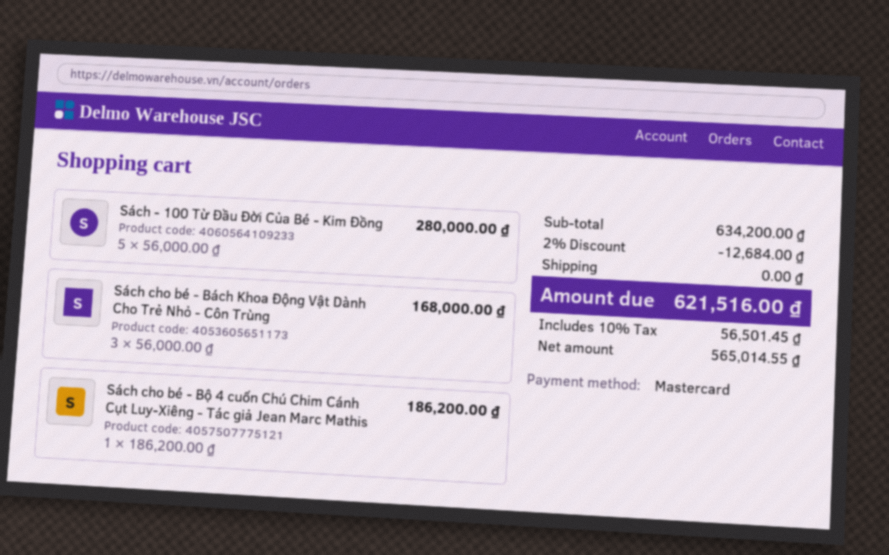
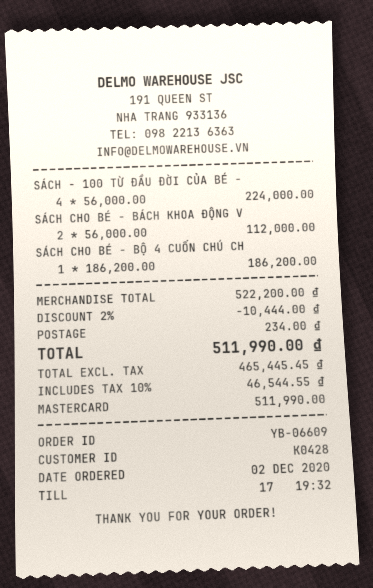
Sách - 100 Từ Đầu Đời Của Bé - Kim Đồng: 5 x 56000.00 = 280000.00 -> 4 x 56000.00 = 224000.00
Sách cho bé - Bách Khoa Động Vật Dành Cho Trẻ Nhỏ - Côn Trùng: 3 x 56000.00 = 168000.00 -> 2 x 56000.00 = 112000.00
subtotal: 634200.00 -> 522200.00
discount: 2% = 12684.00 -> 2% = 10444.00
shipping: 0.00 -> 234.00
net: 565014.55 -> 465445.45
tax: 10% = 56501.45 -> 10% = 46544.55
total: 621516.00 -> 511990.00

